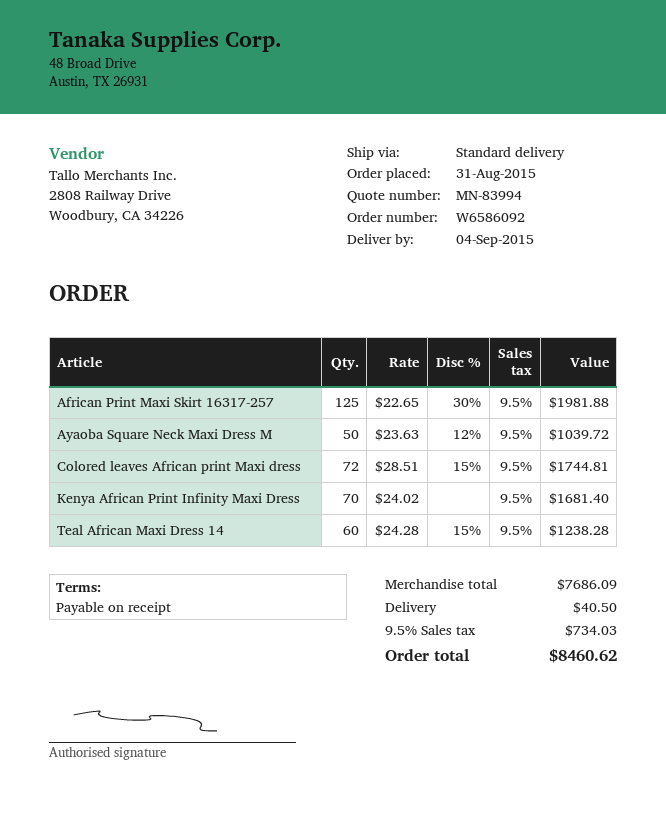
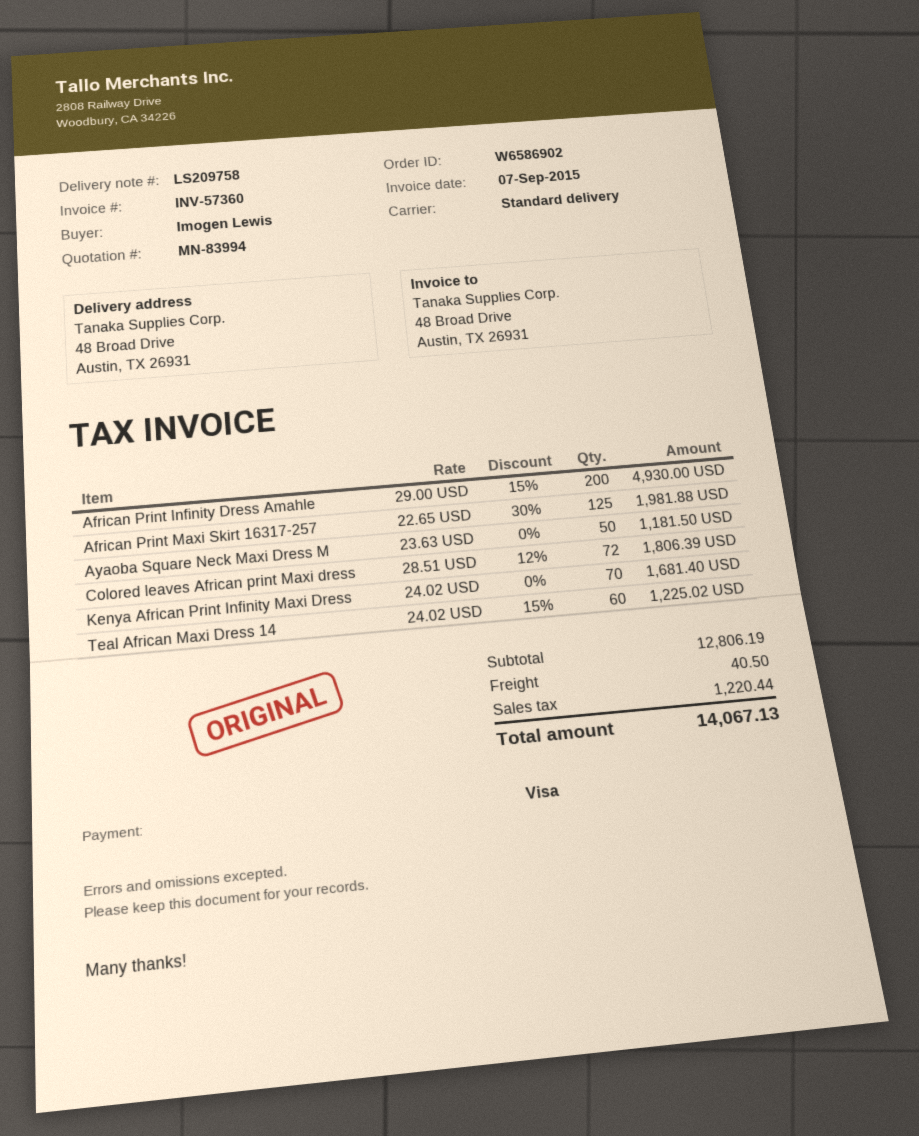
order number: W6586092 -> W6586902
Ayaoba Square Neck Maxi Dress M: 50 x 23.63 - 12% = 1039.72 -> 50 x 23.63 = 1181.50
Colored leaves African print Maxi dress: 72 x 28.51 - 15% = 1744.81 -> 72 x 28.51 - 12% = 1806.39
Teal African Maxi Dress 14: 60 x 24.28 - 15% = 1238.28 -> 60 x 24.02 - 15% = 1225.02
African Print Infinity Dress Amahle: none -> 200 x 29.00 - 15% = 4930.00
subtotal: 7686.09 -> 12806.19
tax: 734.03 -> 1220.44
total: 8460.62 -> 14067.13

